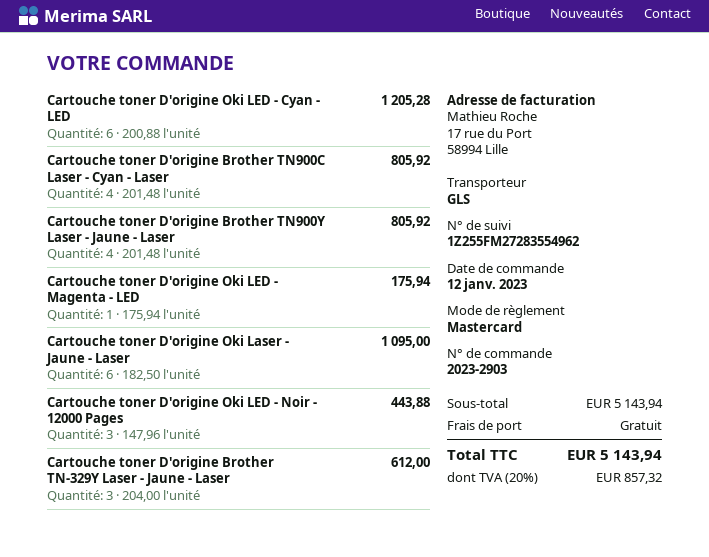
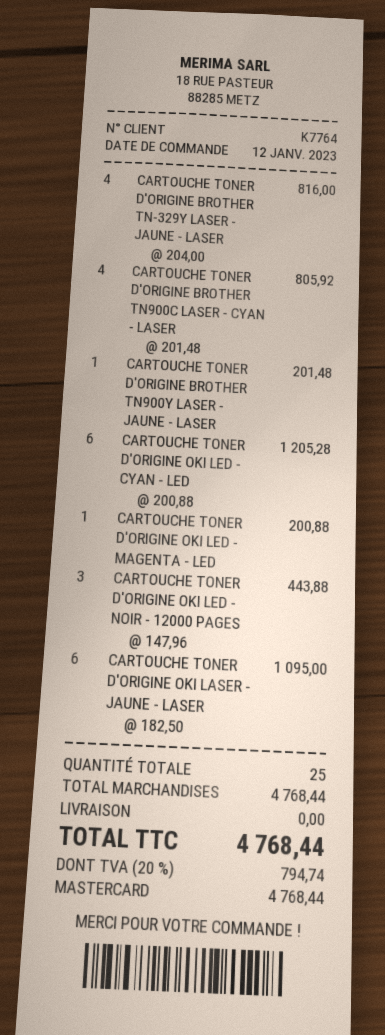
Cartouche toner D'origine Brother TN900Y Laser - Jaune - Laser: 4 x 201.48 = 805.92 -> 1 x 201.48 = 201.48
Cartouche toner D'origine Oki LED - Magenta - LED: 1 x 175.94 = 175.94 -> 1 x 200.88 = 200.88
Cartouche toner D'origine Brother TN-329Y Laser - Jaune - Laser: 3 x 204.00 = 612.00 -> 4 x 204.00 = 816.00
subtotal: 5143.94 -> 4768.44
tax: 20% = 857.32 -> 20% = 794.74
total: 5143.94 -> 4768.44

